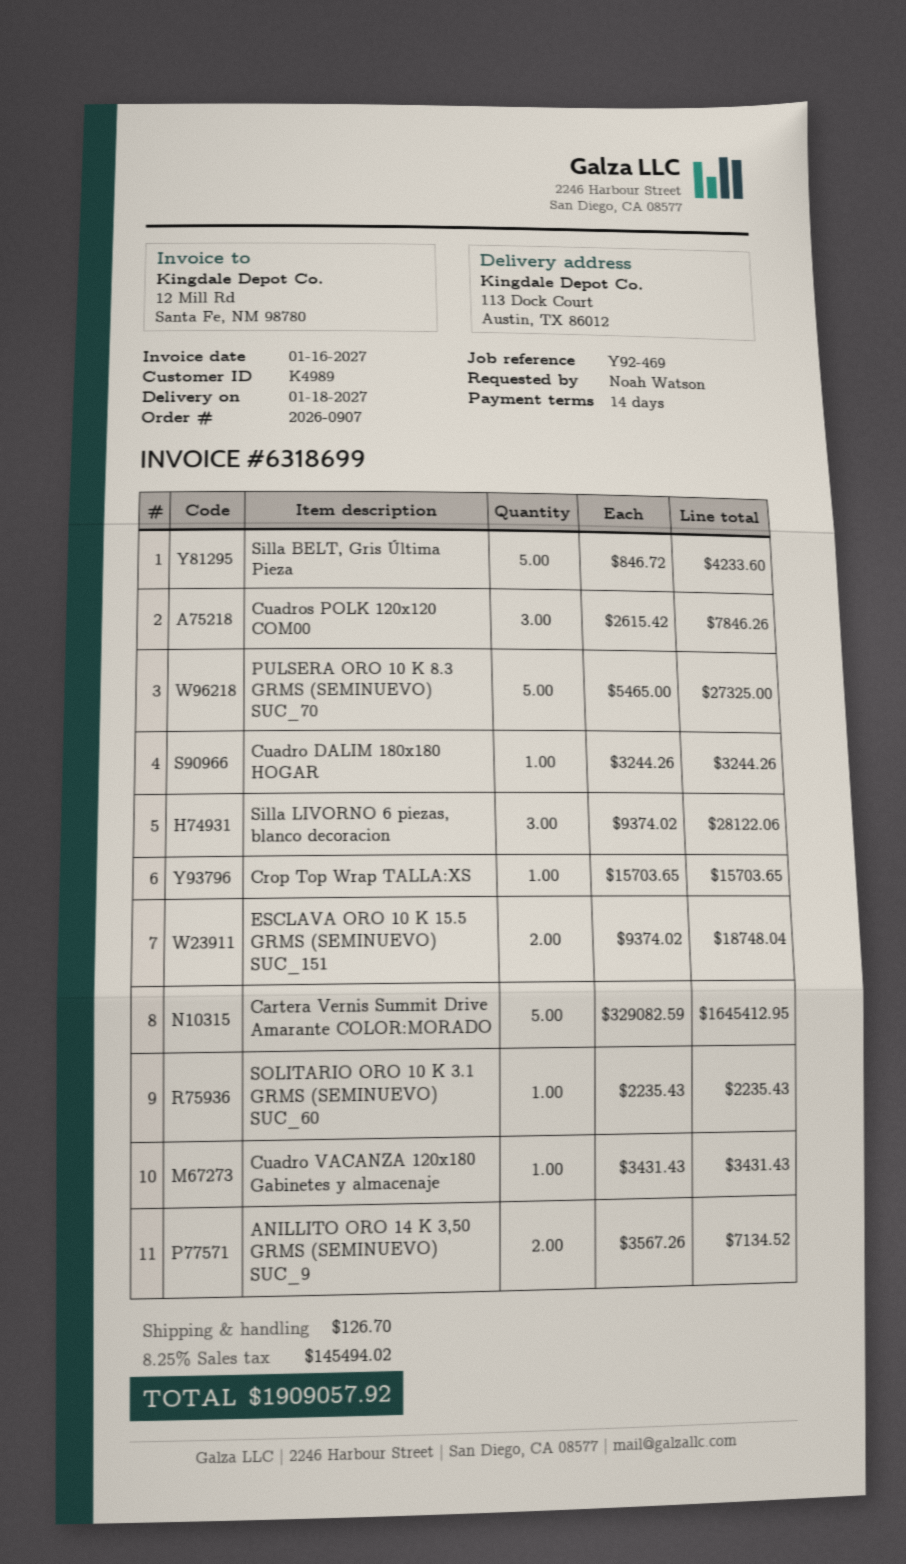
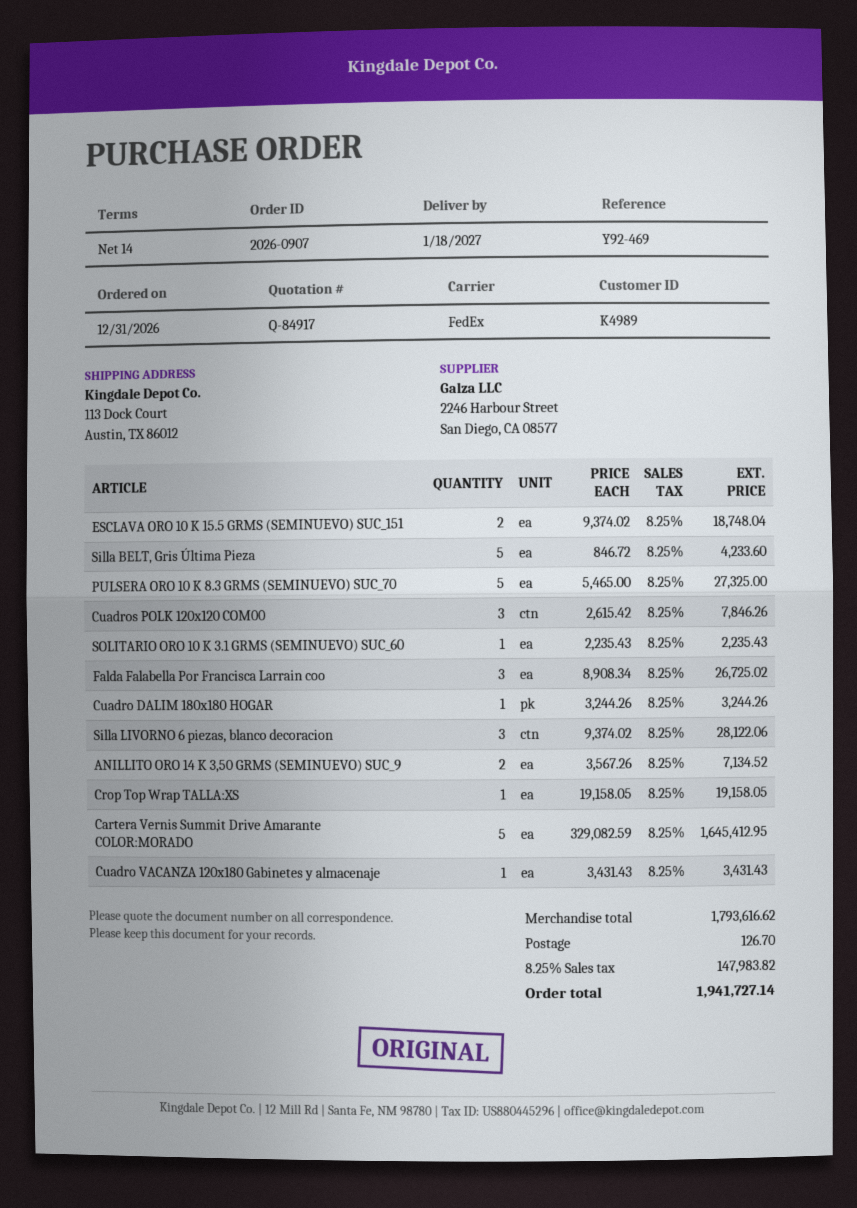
Crop Top Wrap TALLA:XS: 1 x 15703.65 = 15703.65 -> 1 x 19158.05 = 19158.05
Falda Falabella Por Francisca Larrain coo: none -> 3 x 8908.34 = 26725.02
tax: 8.25% = 145494.02 -> 8.25% = 147983.82
total: 1909057.92 -> 1941727.14

